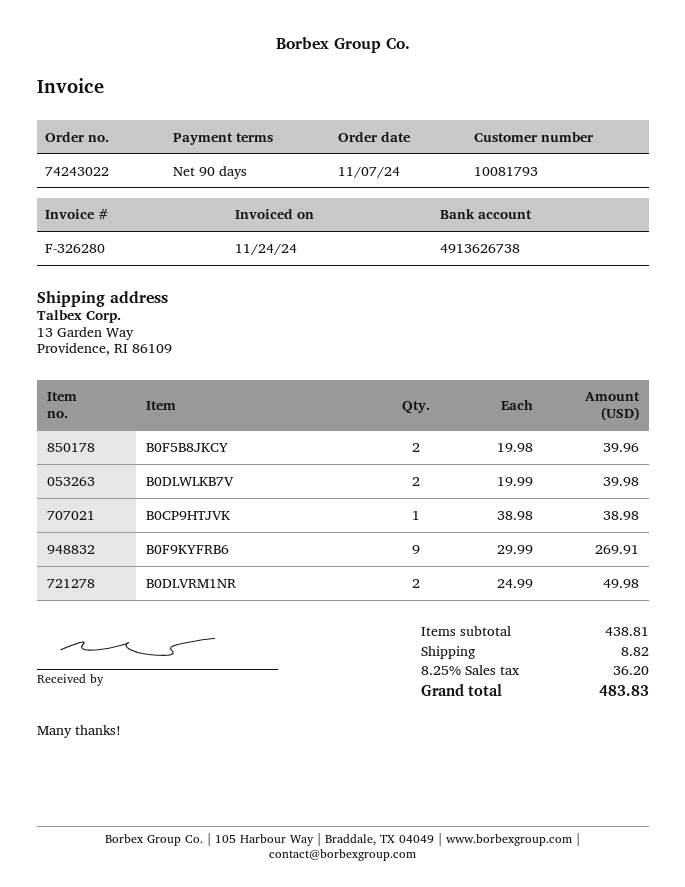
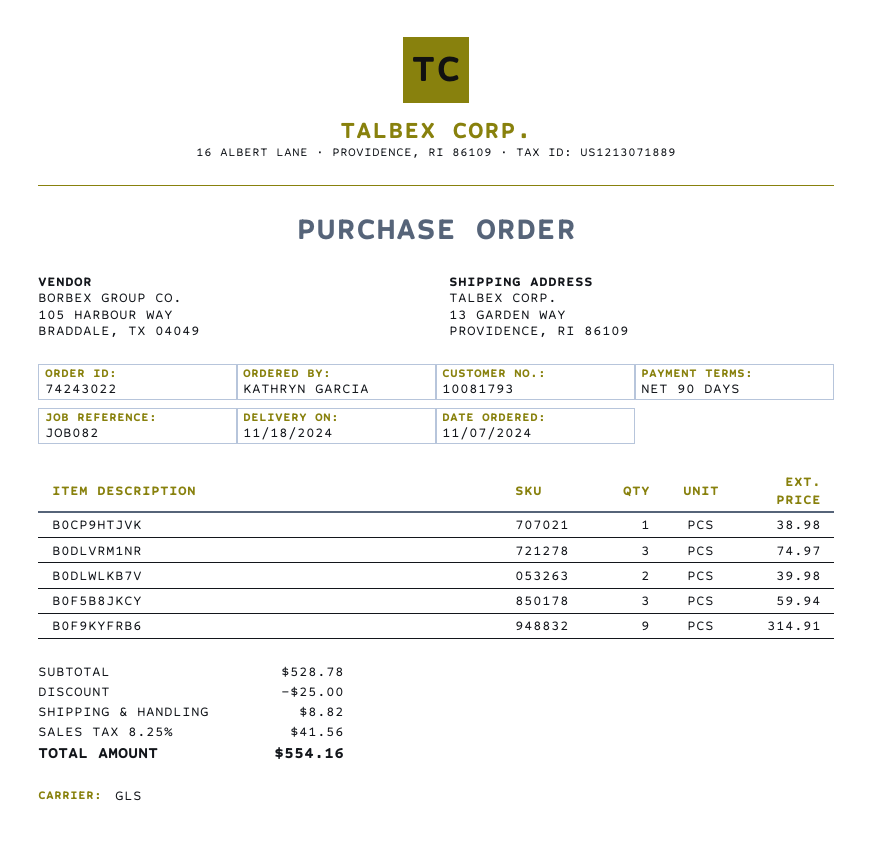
B0F5B8JKCY: 2 for 39.96 -> 3 for 59.94
B0F9KYFRB6: 9 for 269.91 -> 9 for 314.91
B0DLVRM1NR: 2 for 49.98 -> 3 for 74.97
subtotal: 438.81 -> 528.78
discount: none -> 25.00
tax: 8.25% = 36.20 -> 8.25% = 41.56
total: 483.83 -> 554.16

